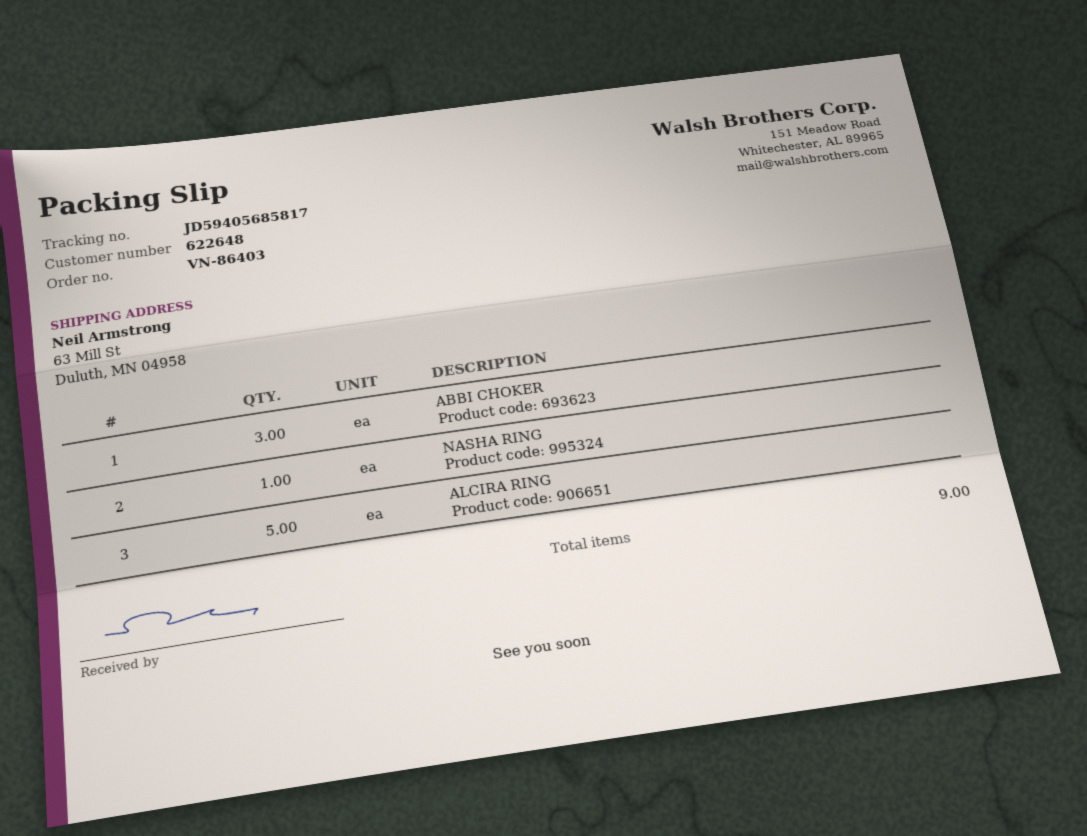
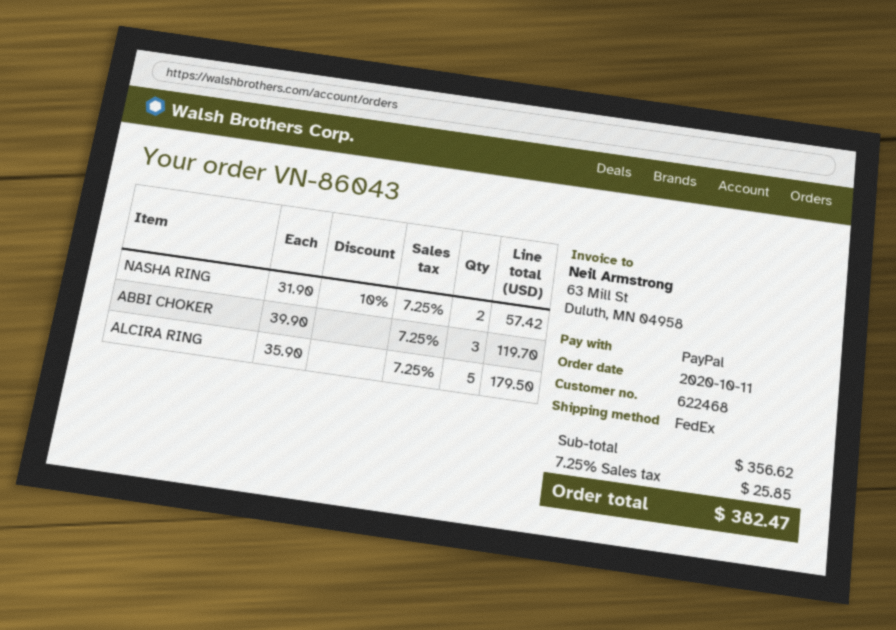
order number: VN-86403 -> VN-86043
customer number: 622648 -> 622468
NASHA RING: 1 -> 2

